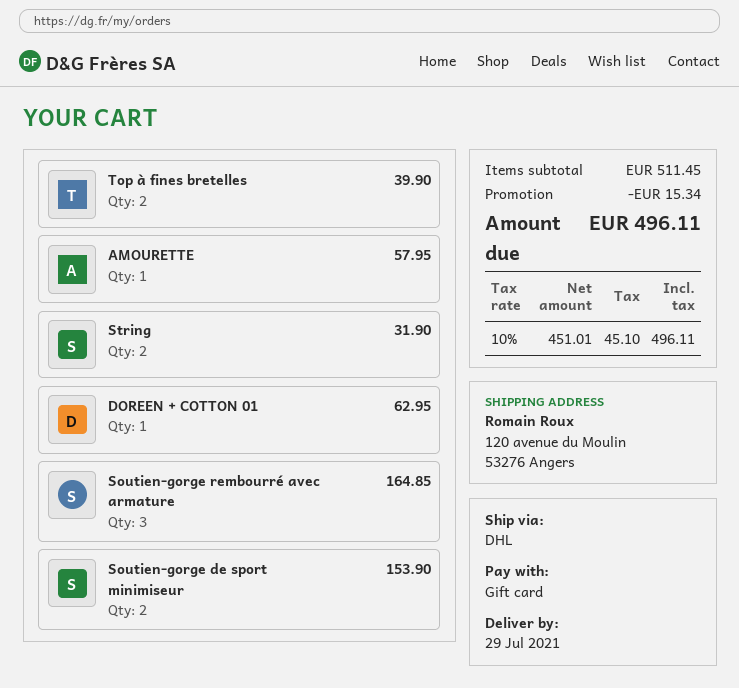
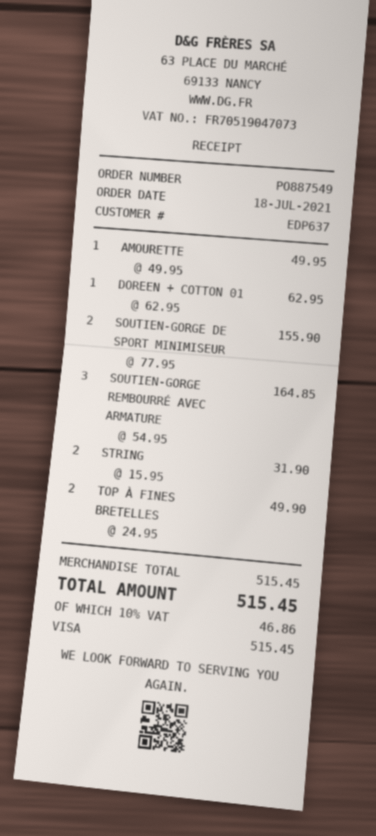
payment method: gift card -> Visa
Top à fines bretelles: 2 for 39.90 -> 2 for 49.90
AMOURETTE: 1 for 57.95 -> 1 for 49.95
Soutien-gorge de sport minimiseur: 2 for 153.90 -> 2 for 155.90
subtotal: 511.45 -> 515.45
discount: 15.34 -> none
tax: 10% = 45.10 -> 10% = 46.86
total: 496.11 -> 515.45

